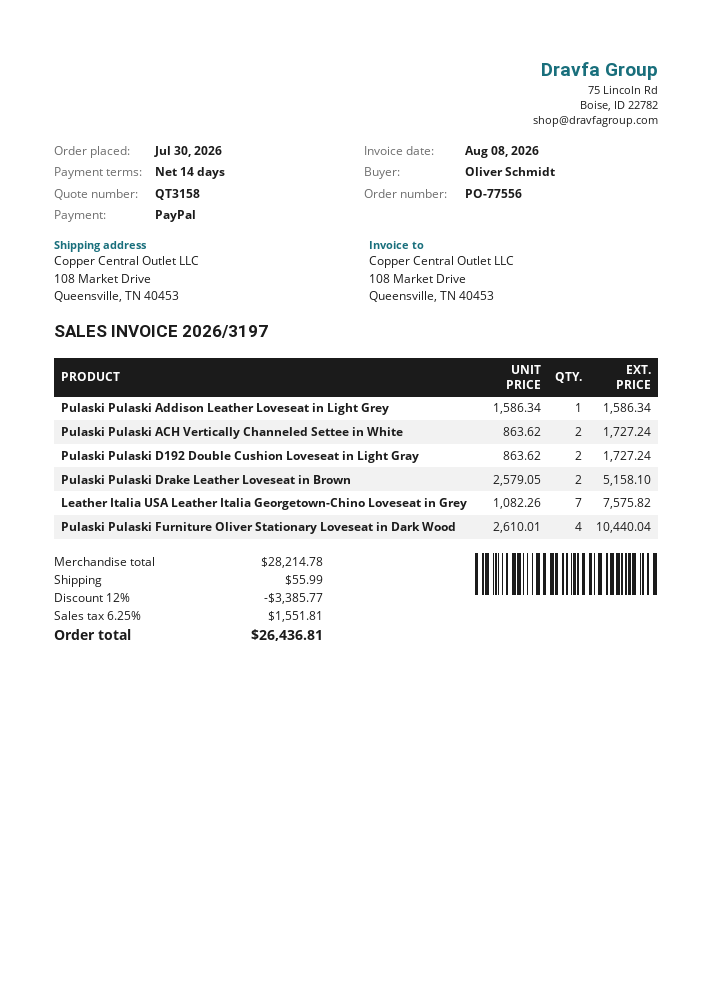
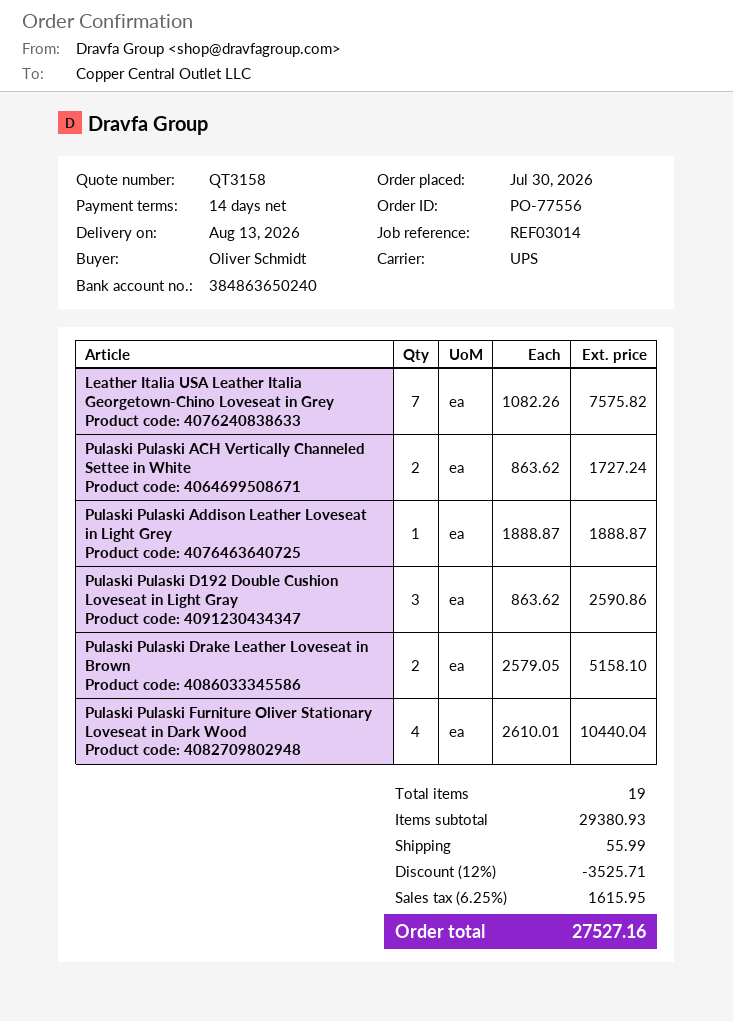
Pulaski Pulaski Addison Leather Loveseat in Light Grey: 1 x 1586.34 = 1586.34 -> 1 x 1888.87 = 1888.87
Pulaski Pulaski D192 Double Cushion Loveseat in Light Gray: 2 x 863.62 = 1727.24 -> 3 x 863.62 = 2590.86
subtotal: 28214.78 -> 29380.93
discount: 12% = 3385.77 -> 12% = 3525.71
tax: 6.25% = 1551.81 -> 6.25% = 1615.95
total: 26436.81 -> 27527.16

